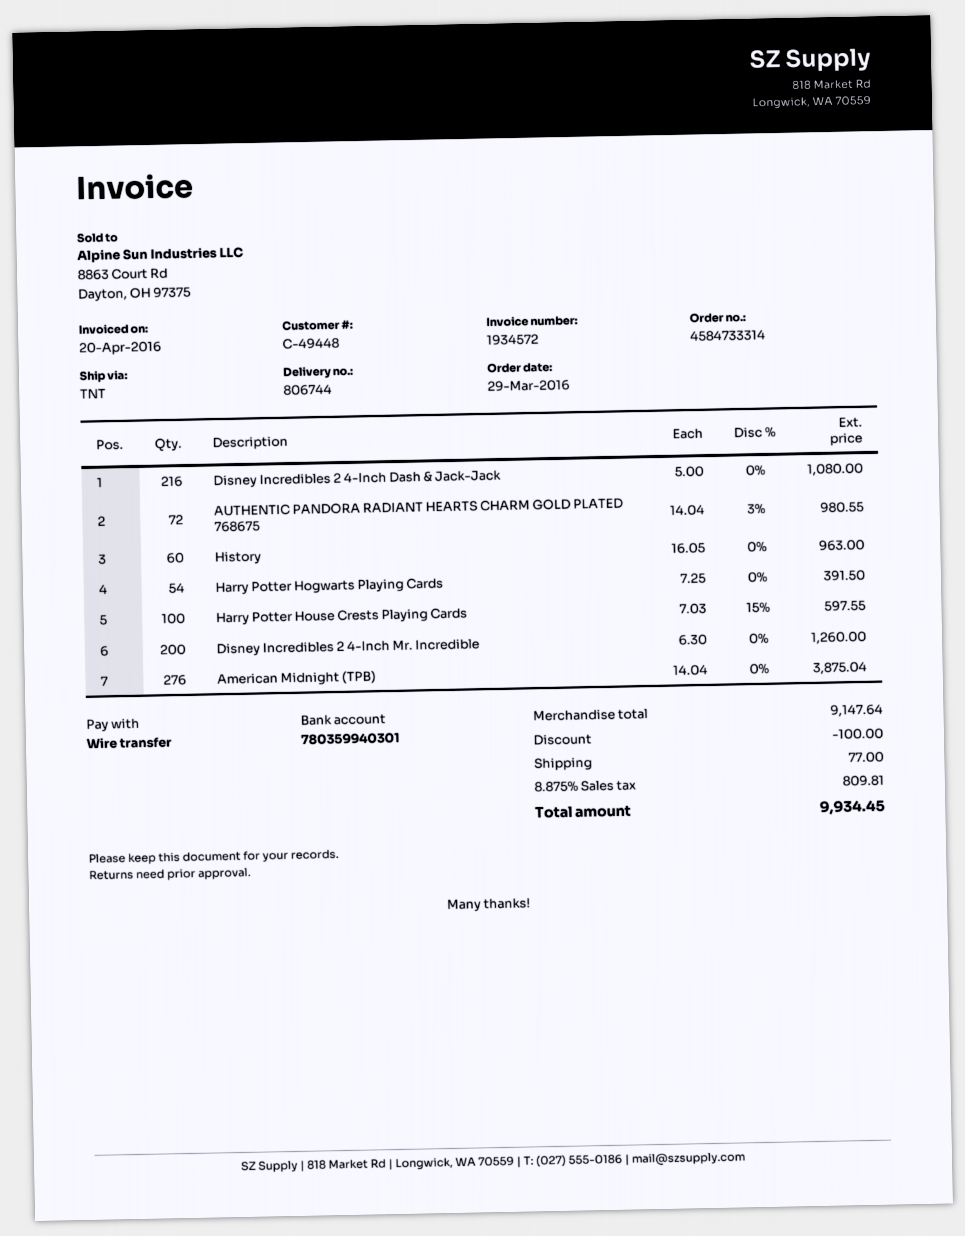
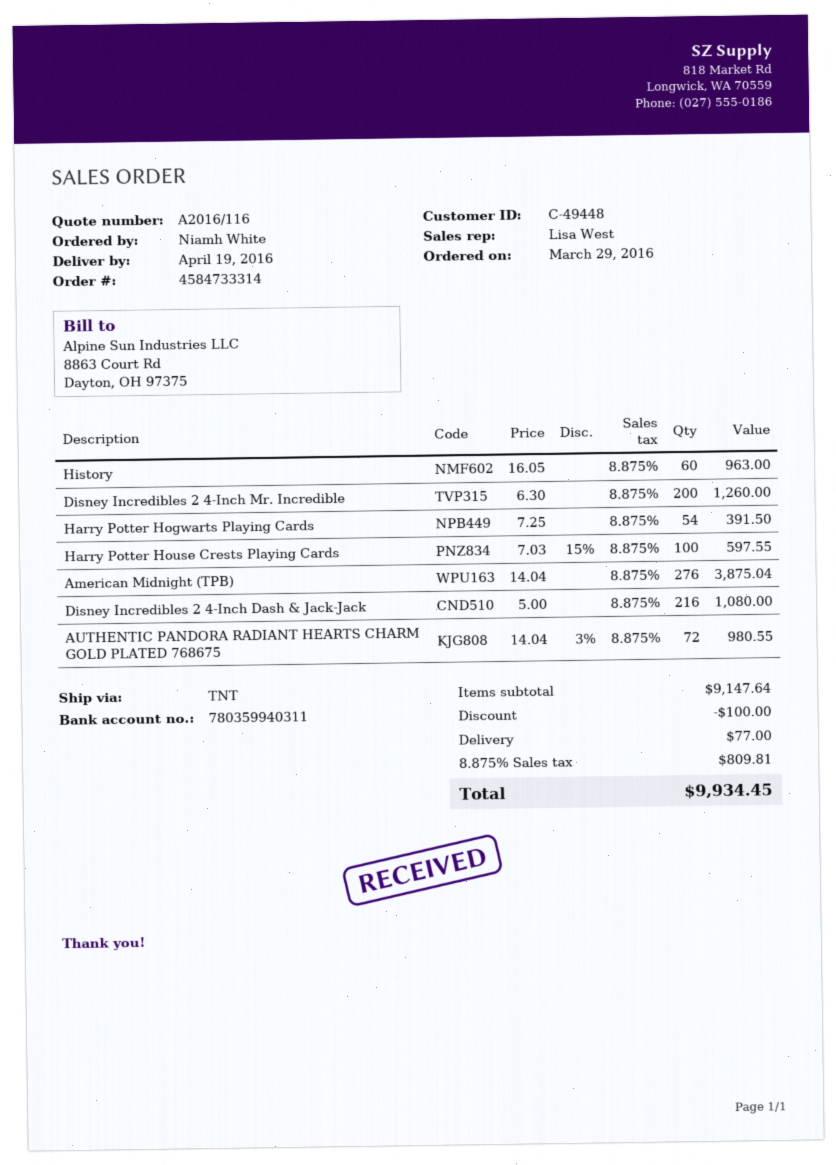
bank account: 780359940301 -> 780359940311

